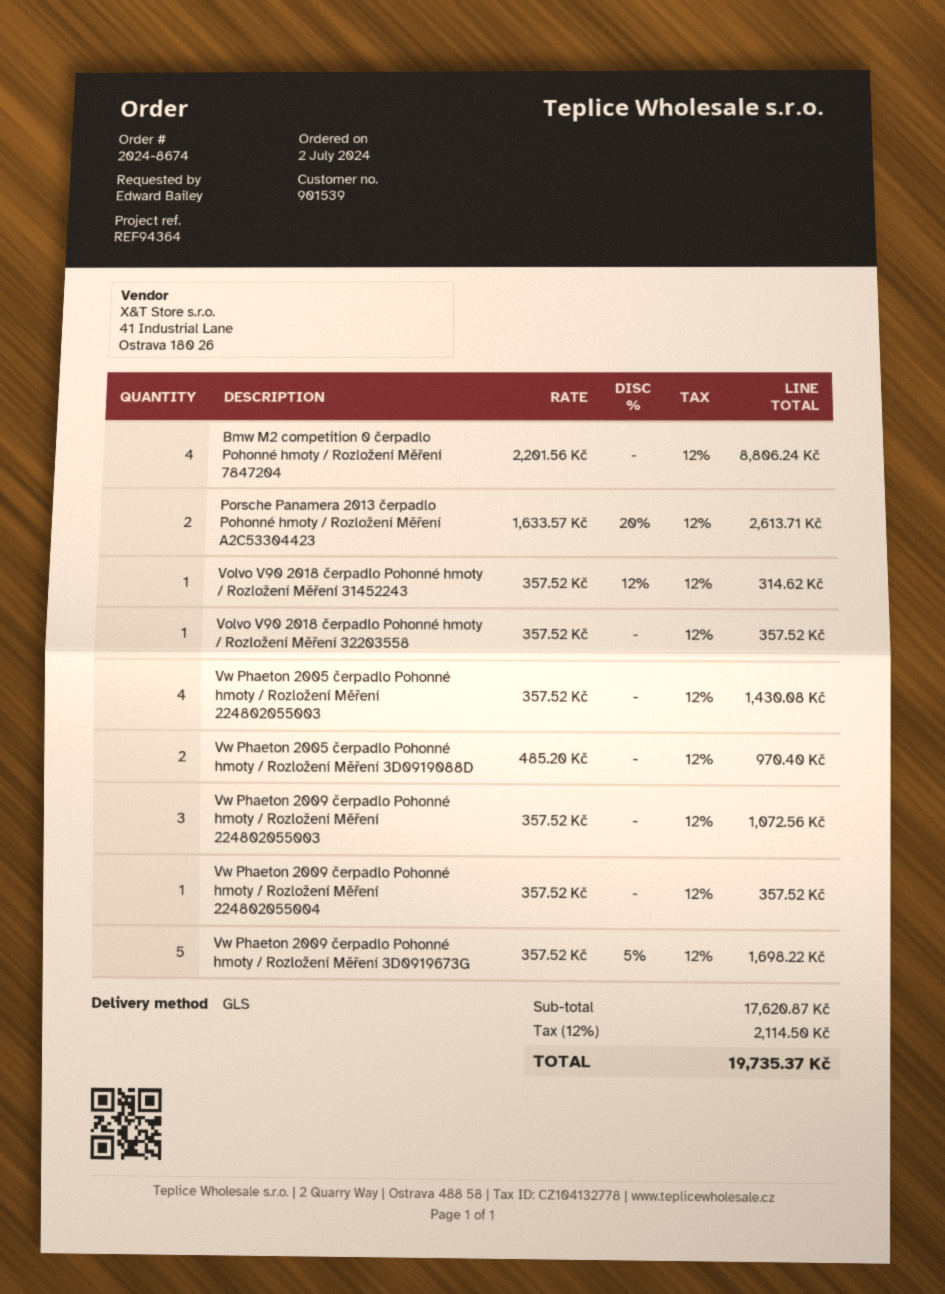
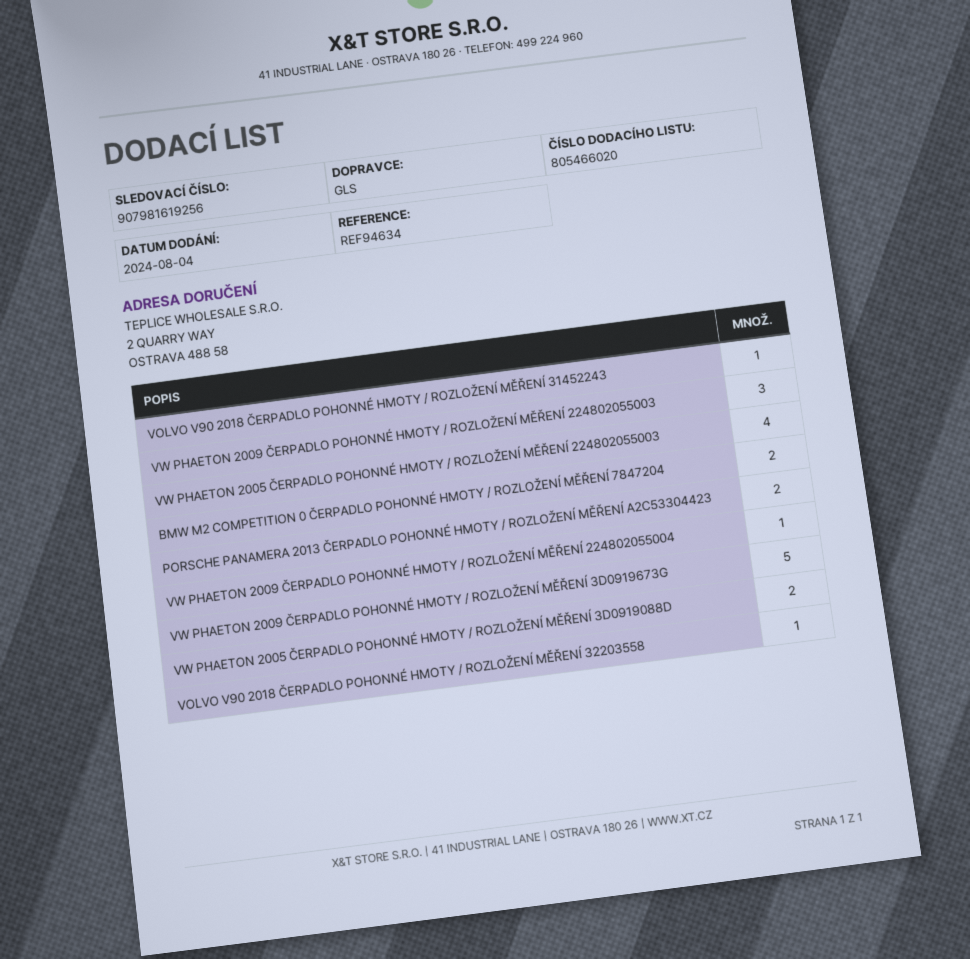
reference: REF94364 -> REF94634
Bmw M2 competition 0 čerpadlo Pohonné hmoty / Rozložení Měření 7847204: 4 -> 2

